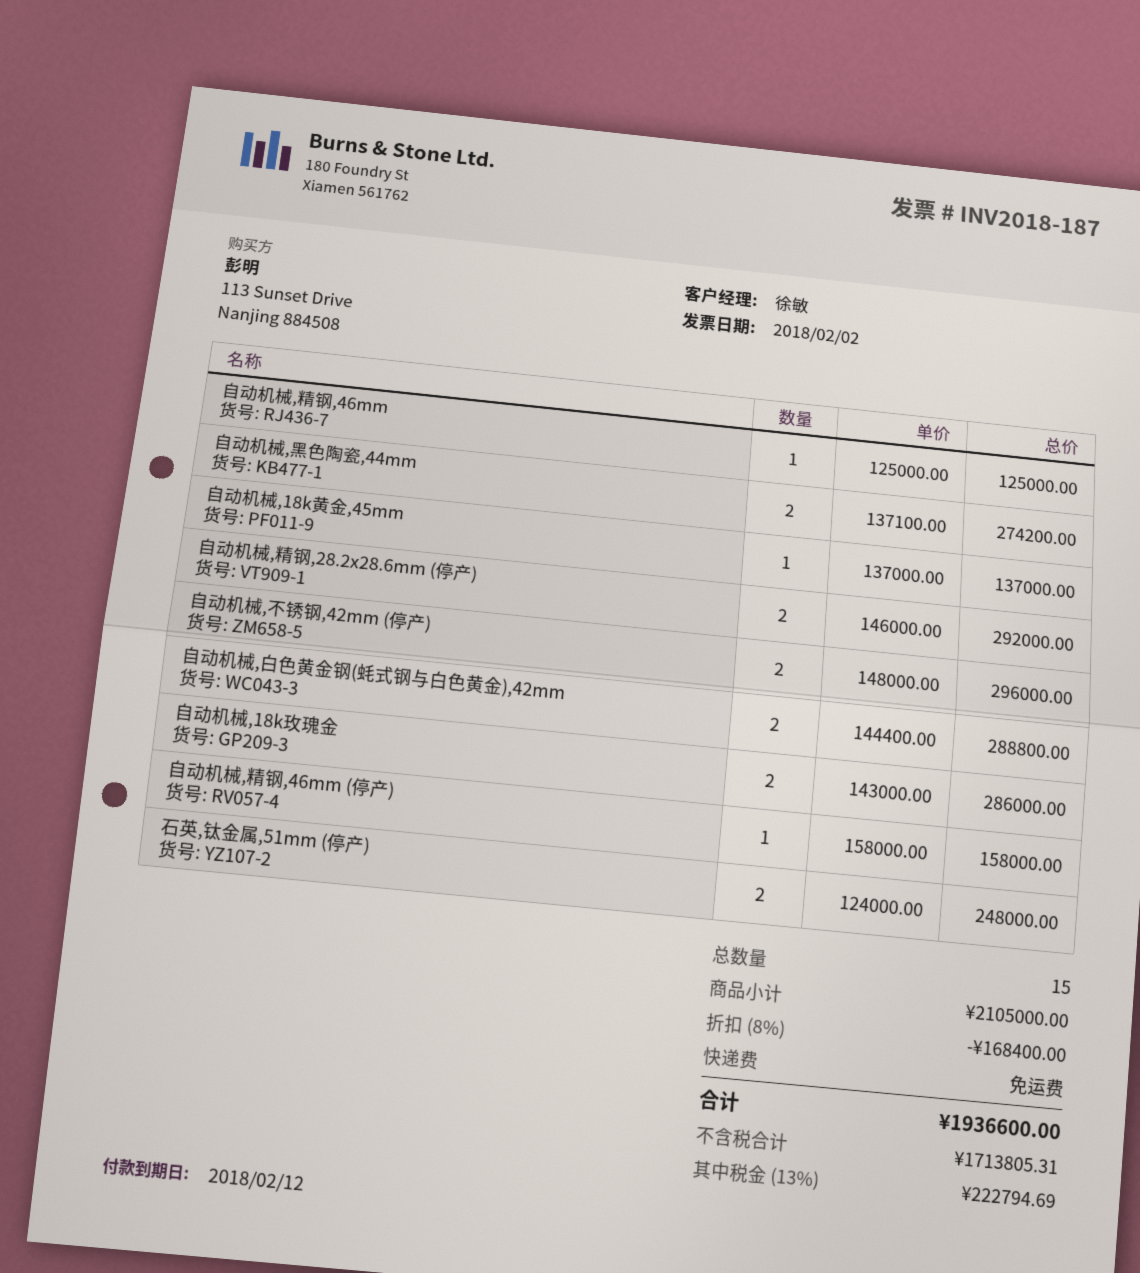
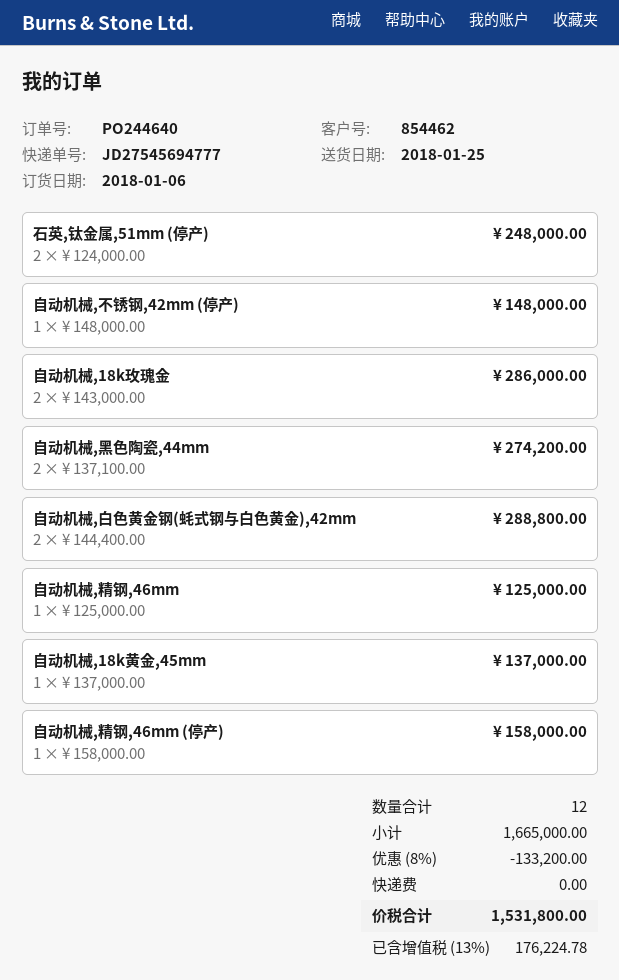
自动机械,精钢,28.2x28.6mm (停产): 2 x 146000.00 = 292000.00 -> none
自动机械,不锈钢,42mm (停产): 2 x 148000.00 = 296000.00 -> 1 x 148000.00 = 148000.00
total quantity: 15 -> 12
subtotal: 2105000.00 -> 1665000.00
discount: 8% = 168400.00 -> 8% = 133200.00
tax: 13% = 222794.69 -> 13% = 176224.78
total: 1936600.00 -> 1531800.00

